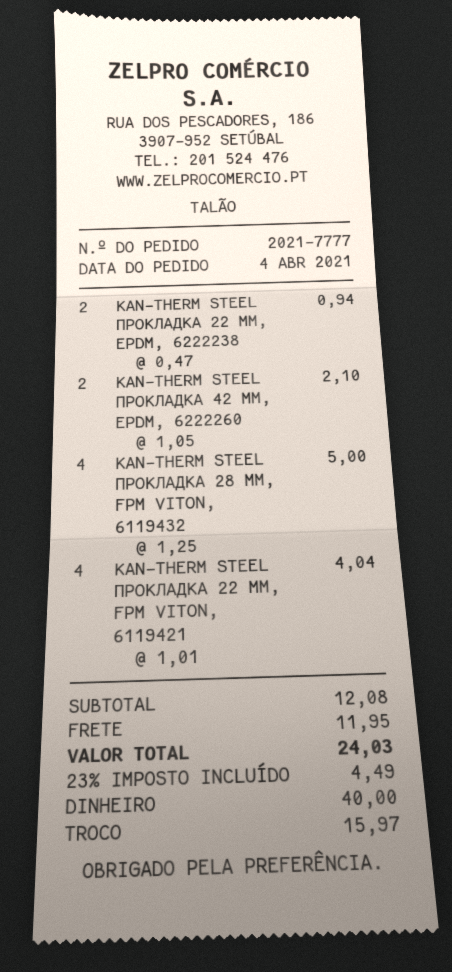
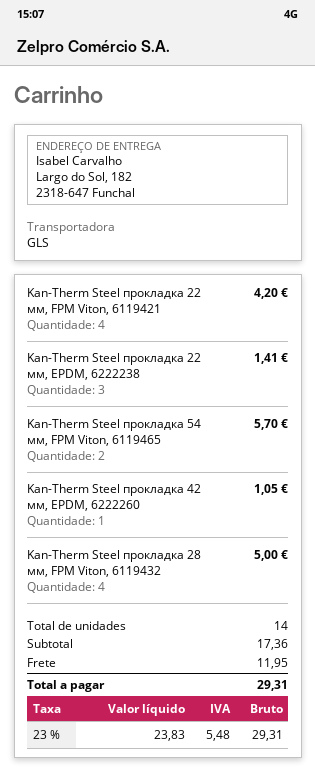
KAN-THERM STEEL ПРОКЛАДКА 22 ММ, EPDM, 6222238: 2 for 0.94 -> 3 for 1.41
KAN-THERM STEEL ПРОКЛАДКА 42 ММ, EPDM, 6222260: 2 for 2.10 -> 1 for 1.05
KAN-THERM STEEL ПРОКЛАДКА 22 ММ, FPM VITON, 6119421: 4 for 4.04 -> 4 for 4.20
Kan-Therm Steel прокладка 54 мм, FPM Viton, 6119465: none -> 2 for 5.70
subtotal: 12.08 -> 17.36
tax: 23% = 4.49 -> 23% = 5.48
total: 24.03 -> 29.31

